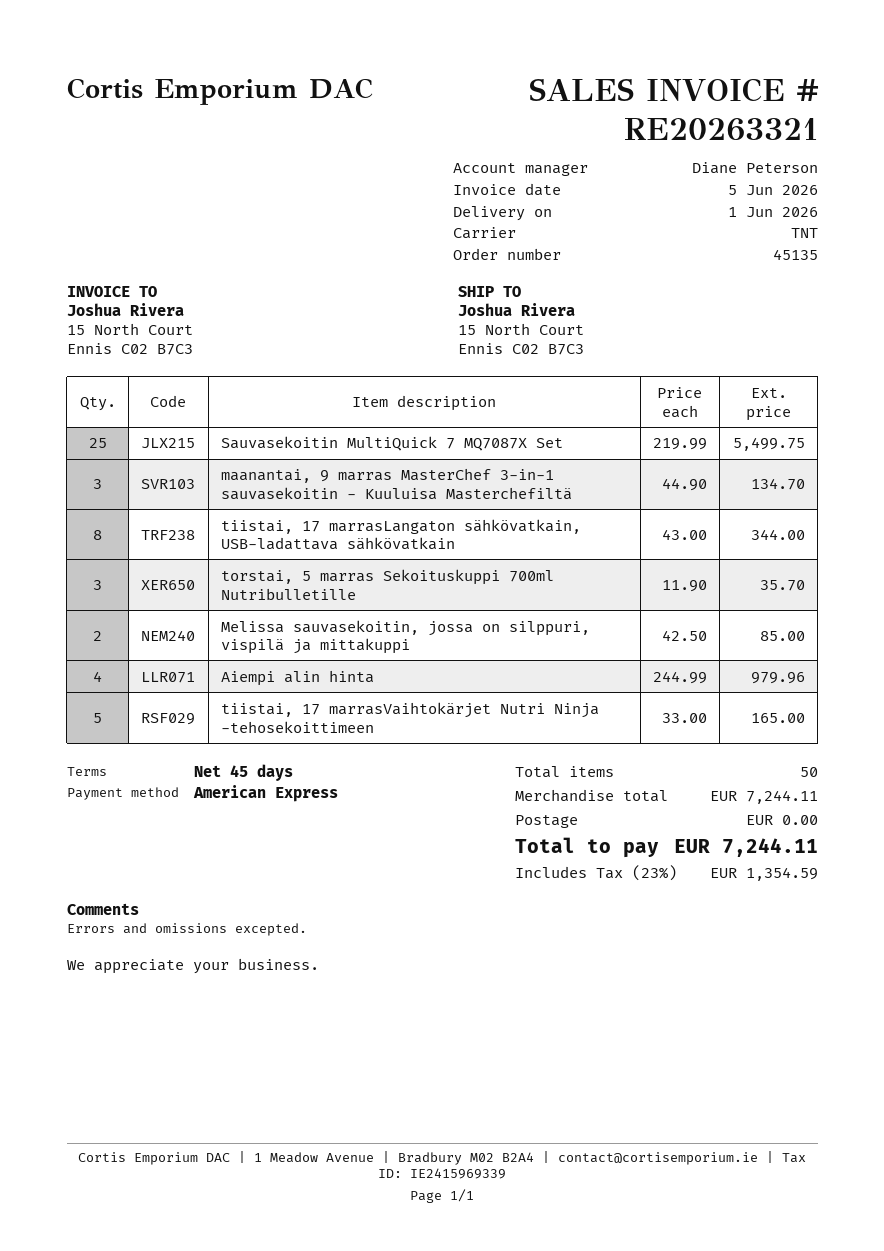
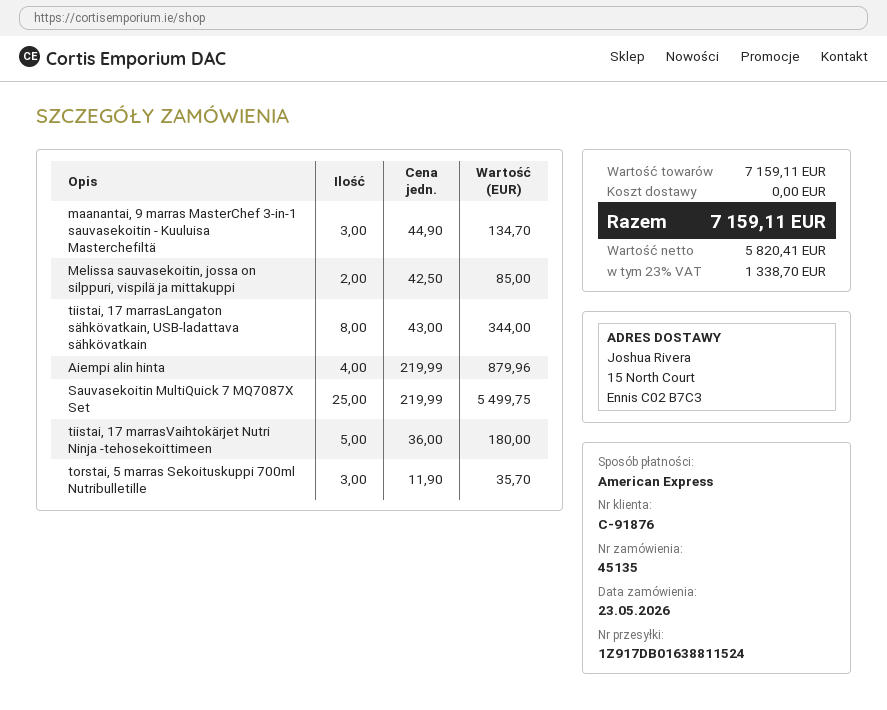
Aiempi alin hinta: 4 x 244.99 = 979.96 -> 4 x 219.99 = 879.96
tiistai, 17 marrasVaihtokärjet Nutri Ninja -tehosekoittimeen: 5 x 33.00 = 165.00 -> 5 x 36.00 = 180.00
subtotal: 7244.11 -> 7159.11
tax: 23% = 1354.59 -> 23% = 1338.70
total: 7244.11 -> 7159.11

